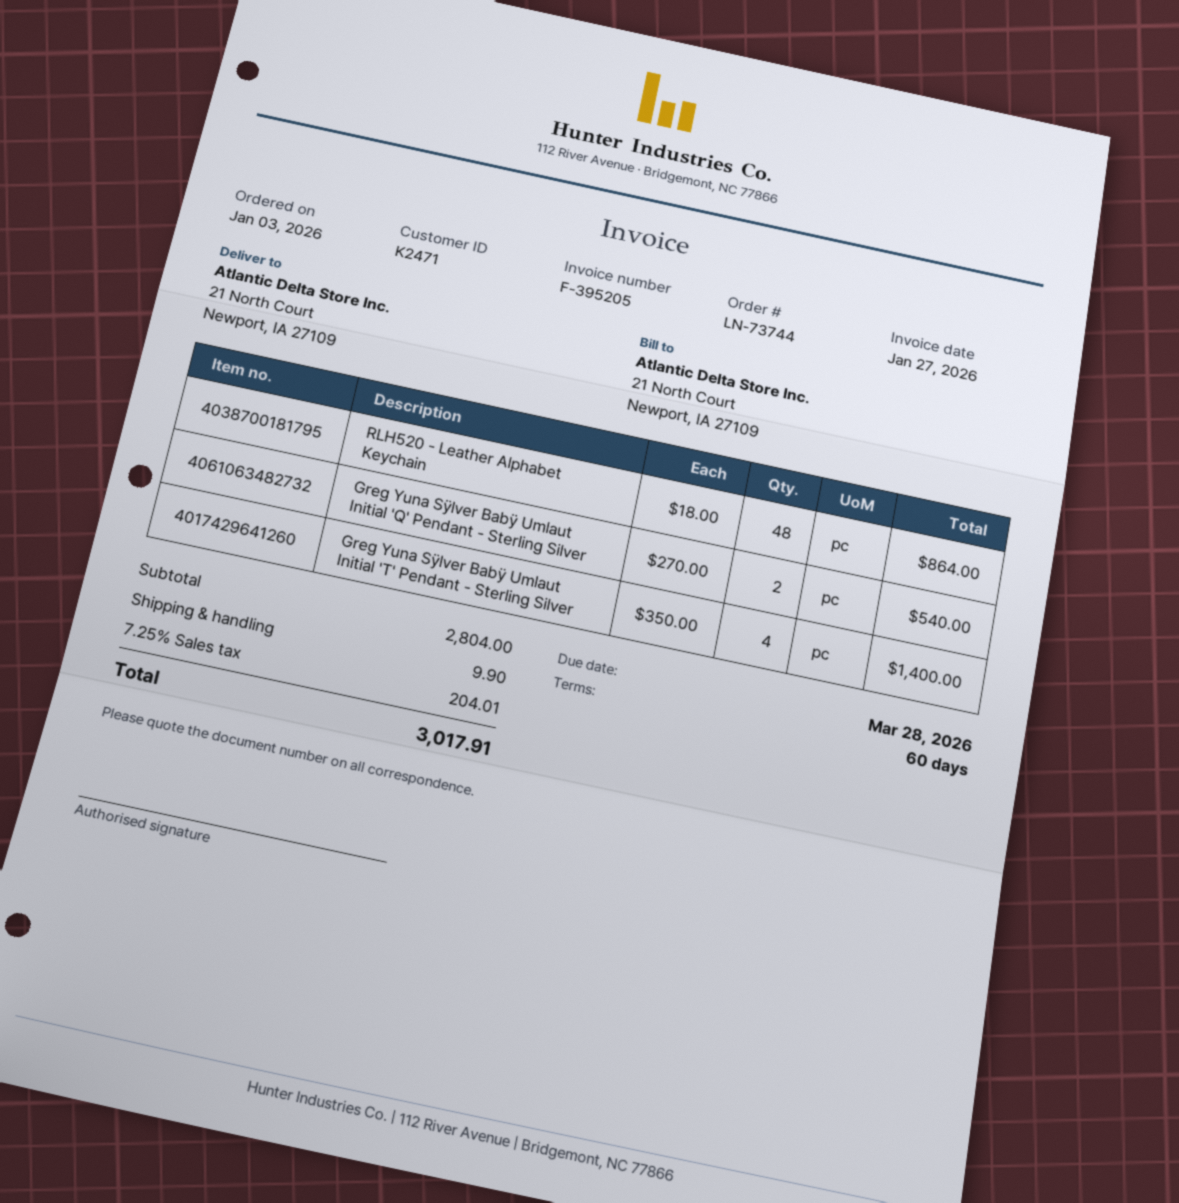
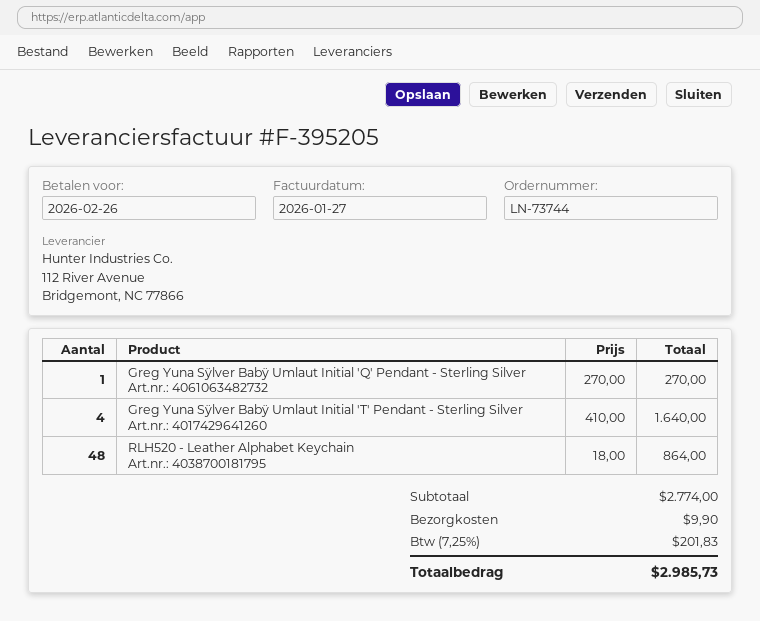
due date: 2026-03-28 -> 2026-02-26
Greg Yuna Sÿlver Babÿ Umlaut Initial 'Q' Pendant - Sterling Silver: 2 x 270.00 = 540.00 -> 1 x 270.00 = 270.00
Greg Yuna Sÿlver Babÿ Umlaut Initial 'T' Pendant - Sterling Silver: 4 x 350.00 = 1400.00 -> 4 x 410.00 = 1640.00
subtotal: 2804.00 -> 2774.00
tax: 7.25% = 204.01 -> 7.25% = 201.83
total: 3017.91 -> 2985.73

